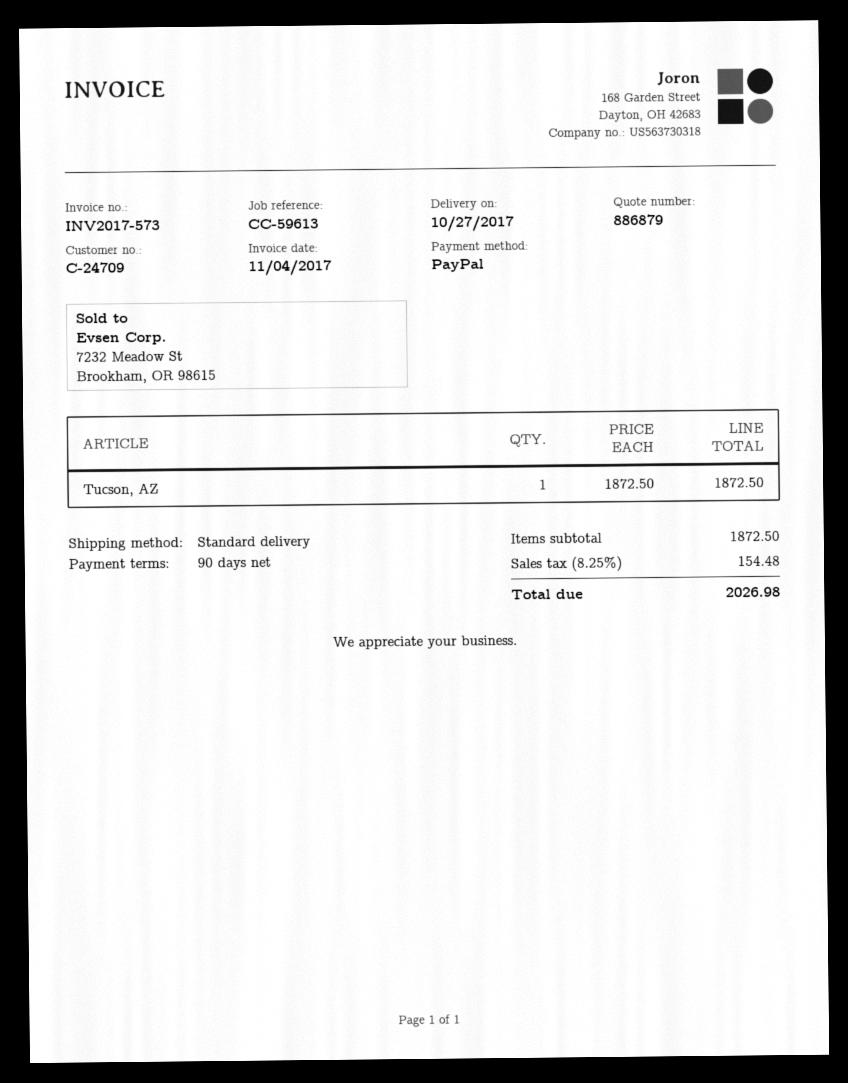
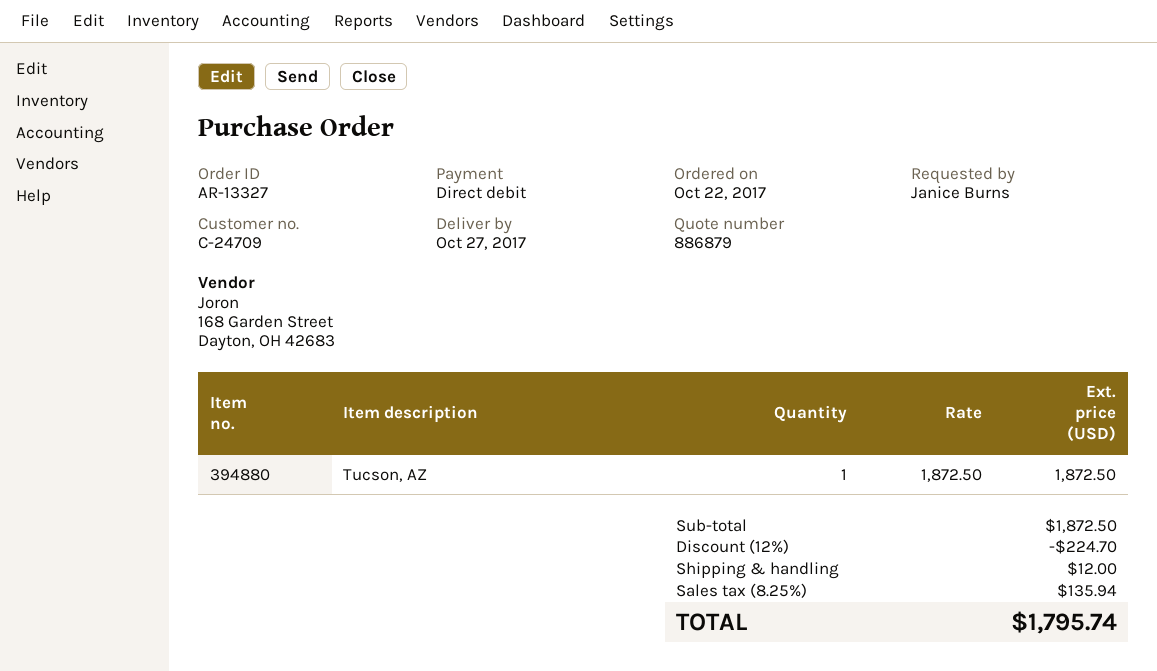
payment method: PayPal -> direct debit
discount: none -> 12% = 224.70
shipping: none -> 12.00
tax: 8.25% = 154.48 -> 8.25% = 135.94
total: 2026.98 -> 1795.74

